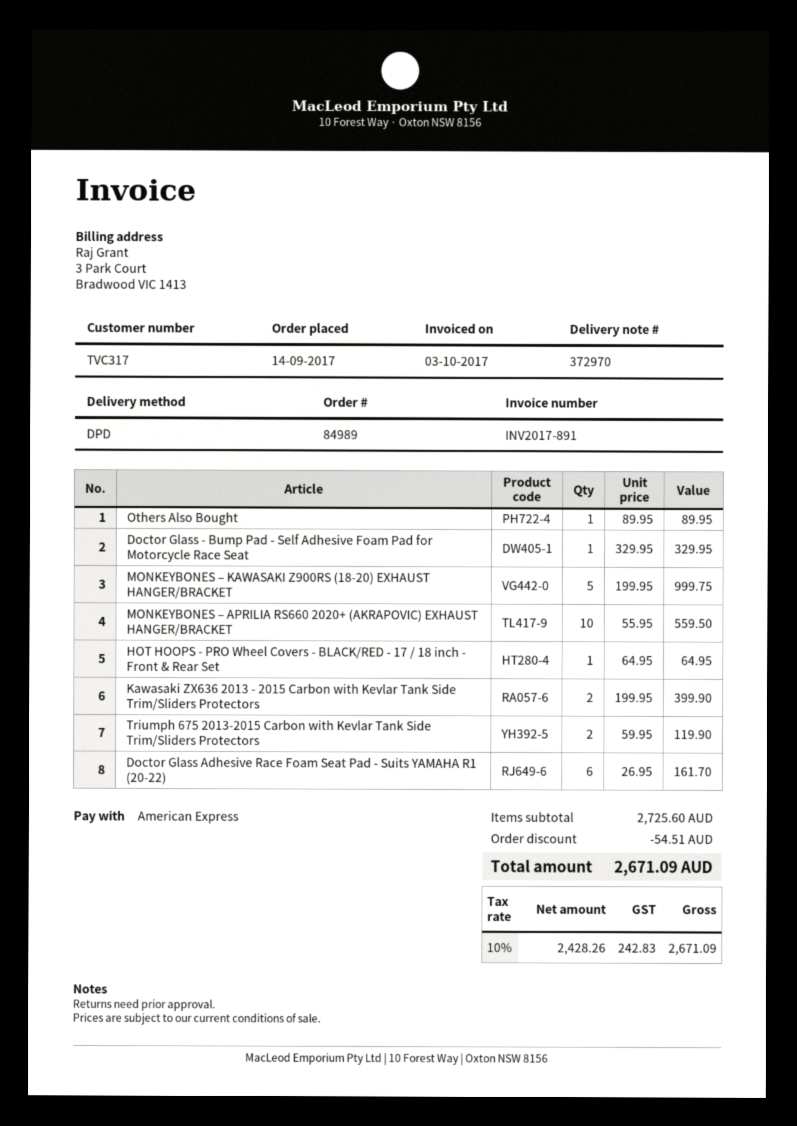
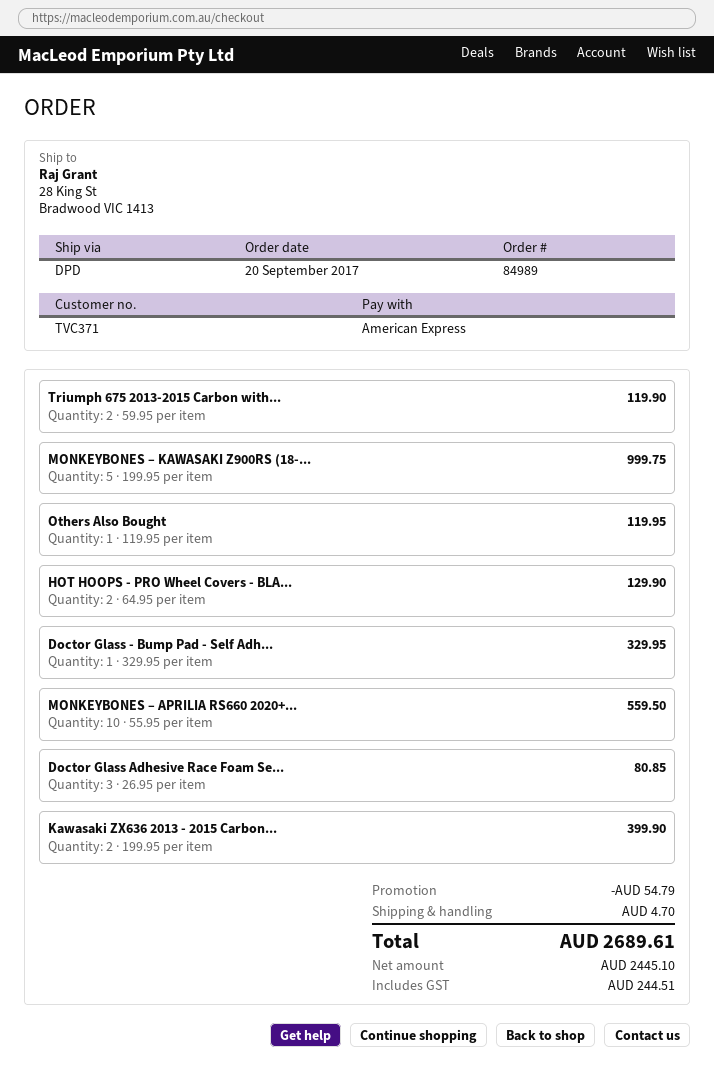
order date: 2017-09-14 -> 2017-09-20
customer number: TVC317 -> TVC371
Others Also Bought: 1 x 89.95 = 89.95 -> 1 x 119.95 = 119.95
HOT HOOPS - PRO Wheel Covers - BLACK/RED - 17 / 18 inch - Front & Rear Set: 1 x 64.95 = 64.95 -> 2 x 64.95 = 129.90
Doctor Glass Adhesive Race Foam Seat Pad - Suits YAMAHA R1 (20-22): 6 x 26.95 = 161.70 -> 3 x 26.95 = 80.85
discount: 54.51 -> 54.79
shipping: none -> 4.70
net: 2428.26 -> 2445.10
tax: 242.83 -> 244.51
total: 2671.09 -> 2689.61

